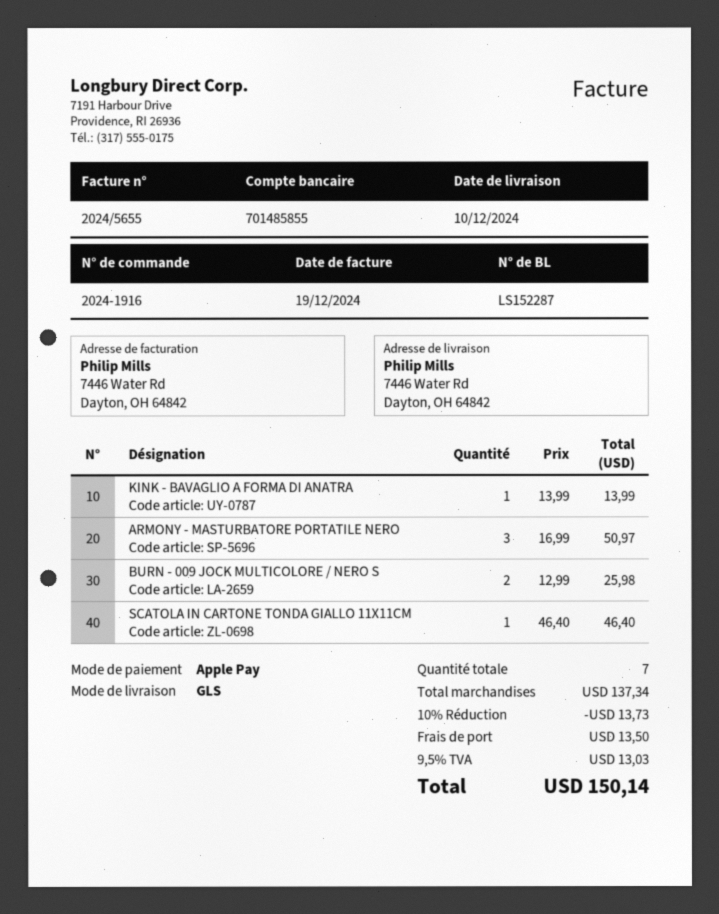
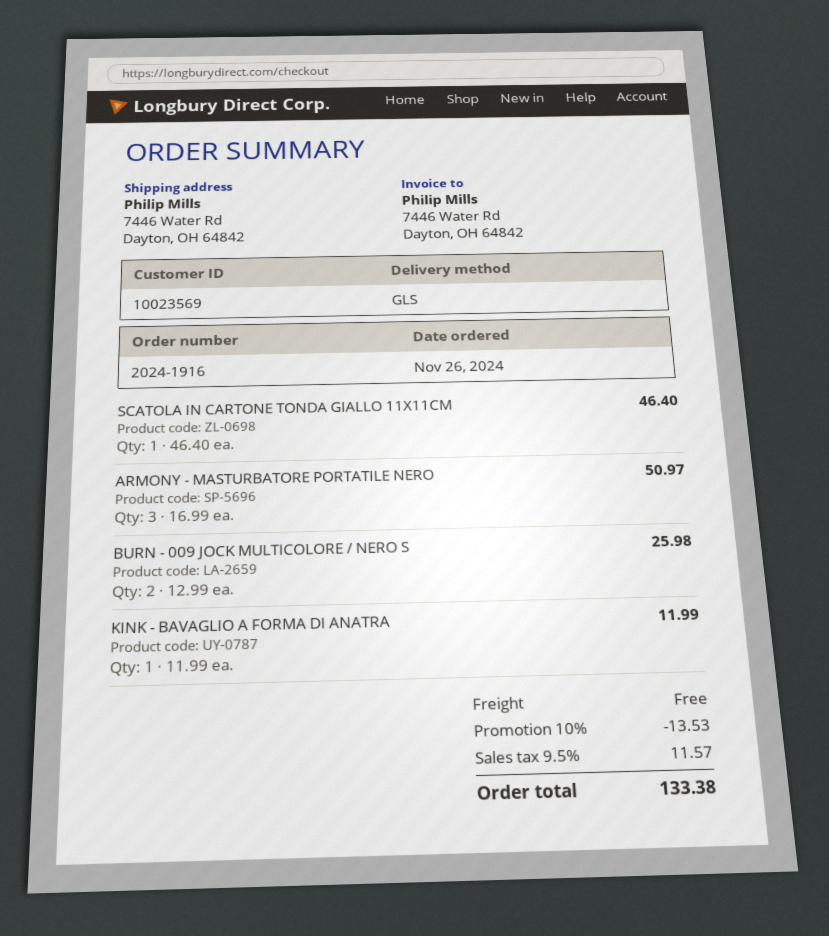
KINK - BAVAGLIO A FORMA DI ANATRA: 1 x 13.99 = 13.99 -> 1 x 11.99 = 11.99
discount: 10% = 13.73 -> 10% = 13.53
shipping: 13.50 -> 0.00
tax: 9.5% = 13.03 -> 9.5% = 11.57
total: 150.14 -> 133.38

